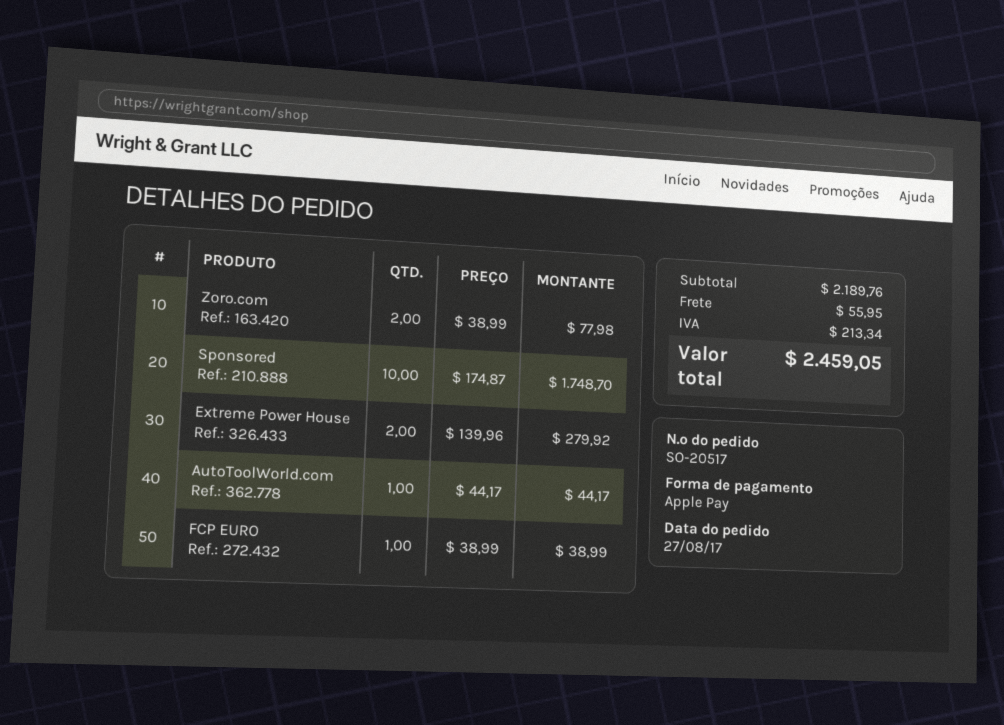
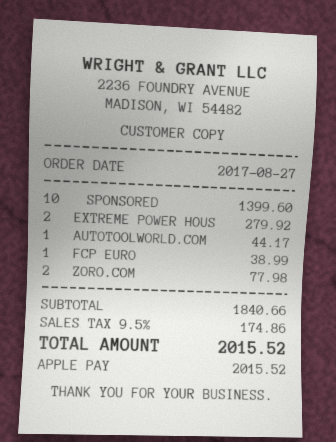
Sponsored: 10 for 1748.70 -> 10 for 1399.60
subtotal: 2189.76 -> 1840.66
shipping: 55.95 -> none
tax: 213.34 -> 174.86
total: 2459.05 -> 2015.52

